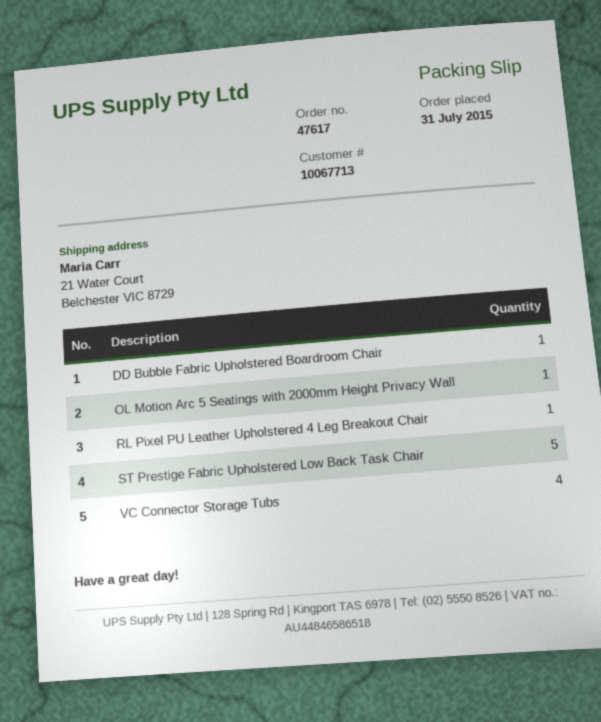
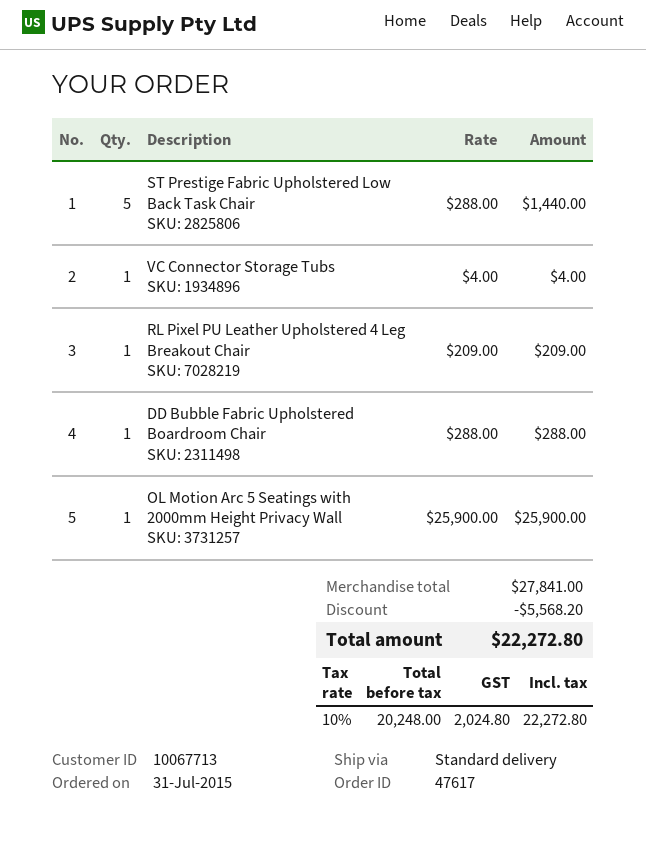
VC Connector Storage Tubs: 4 -> 1

